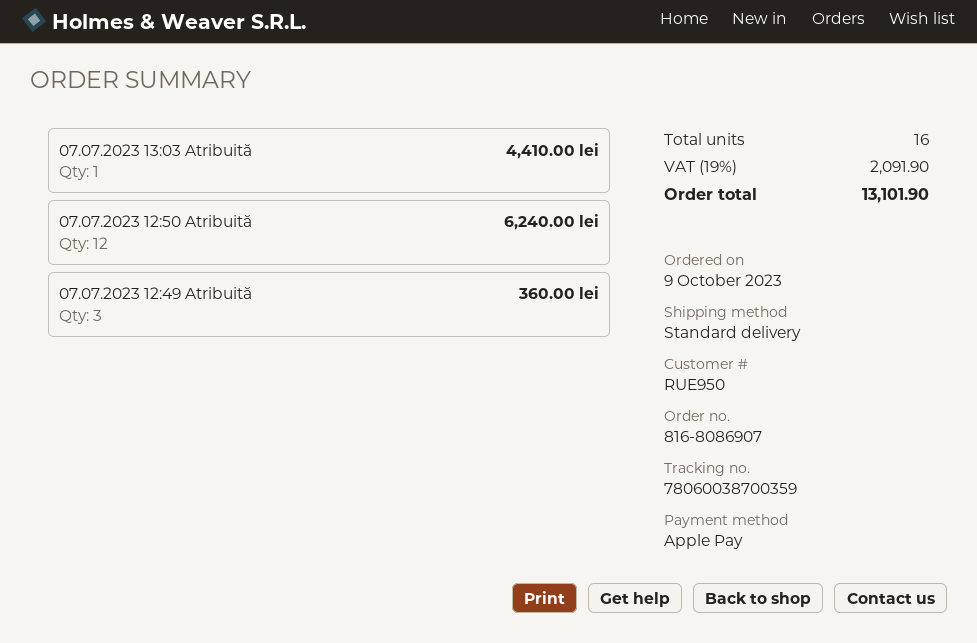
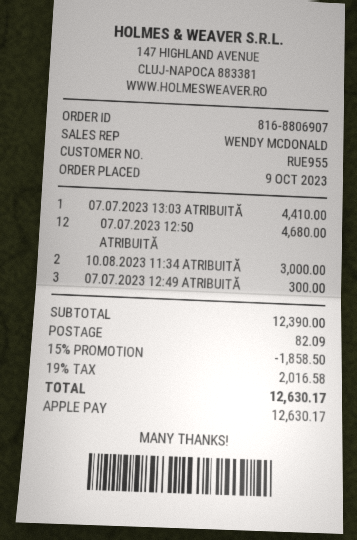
order number: 816-8086907 -> 816-8806907
customer number: RUE950 -> RUE955
07.07.2023 12:50 Atribuită: 12 for 6240.00 -> 12 for 4680.00
07.07.2023 12:49 Atribuită: 3 for 360.00 -> 3 for 300.00
10.08.2023 11:34 ATRIBUITĂ: none -> 2 for 3000.00
discount: none -> 15% = 1858.50
shipping: none -> 82.09
tax: 19% = 2091.90 -> 19% = 2016.58
total: 13101.90 -> 12630.17

